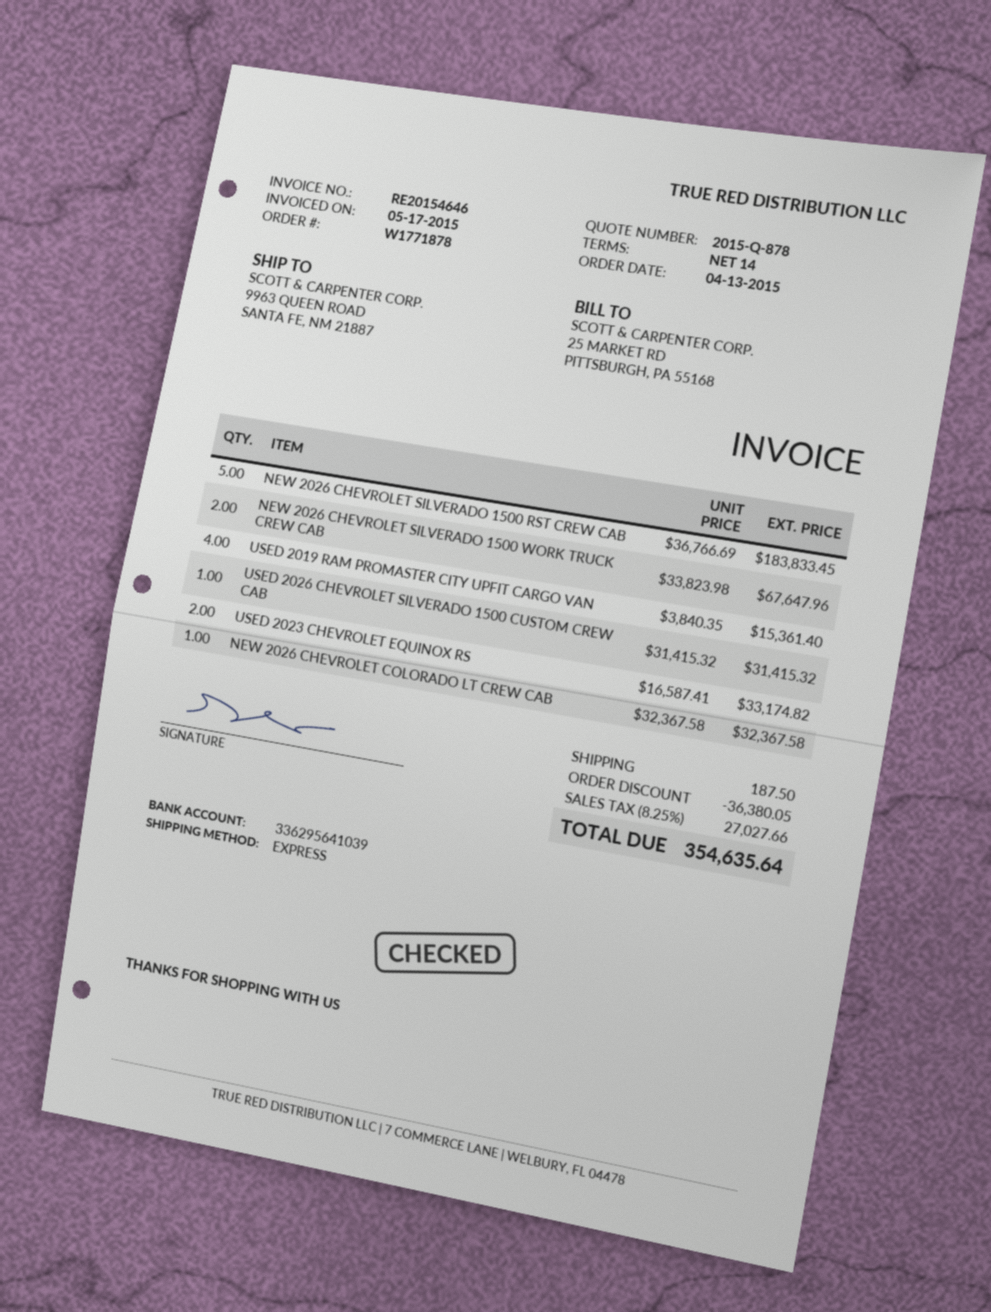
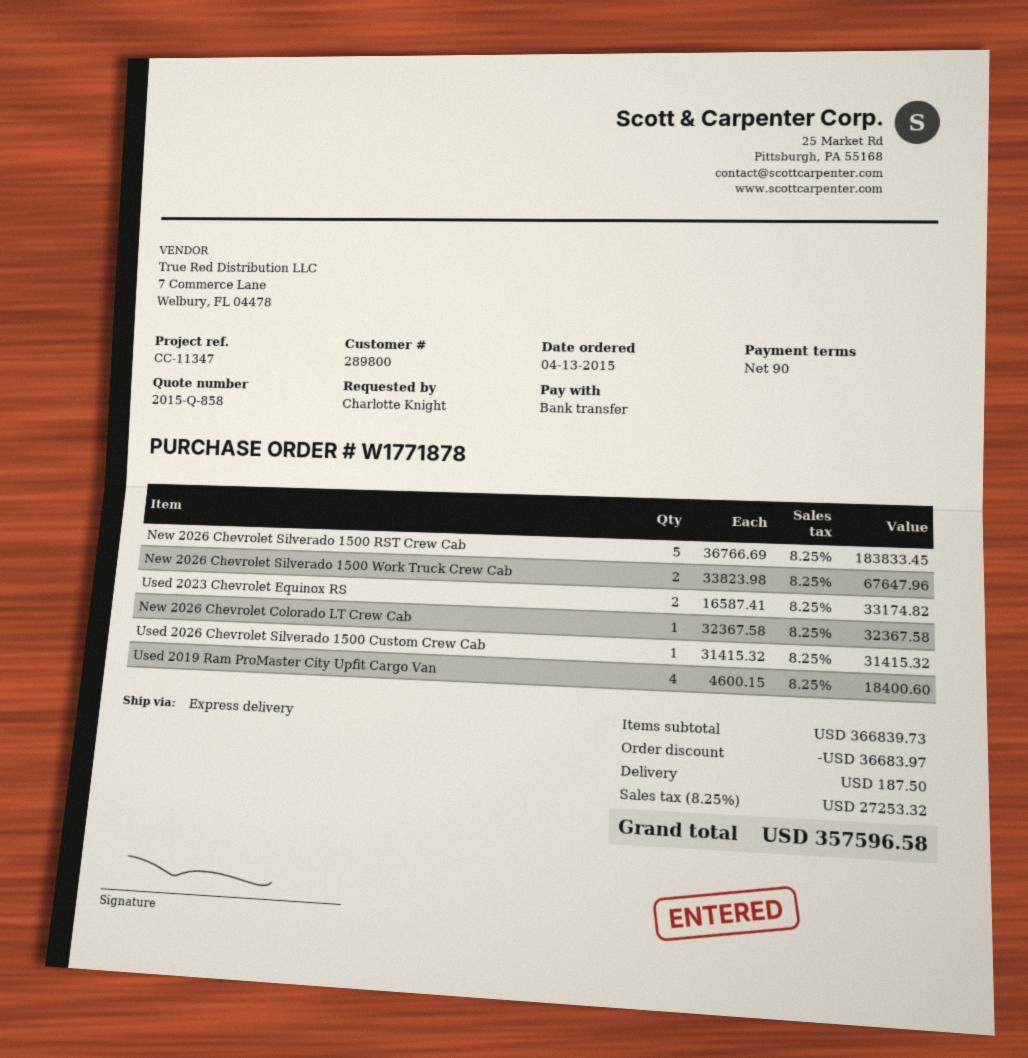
quote number: 2015-Q-878 -> 2015-Q-858
payment terms: 14 days -> 90 days
USED 2019 RAM PROMASTER CITY UPFIT CARGO VAN: 4 x 3840.35 = 15361.40 -> 4 x 4600.15 = 18400.60
discount: 36380.05 -> 36683.97
tax: 8.25% = 27027.66 -> 8.25% = 27253.32
total: 354635.64 -> 357596.58

